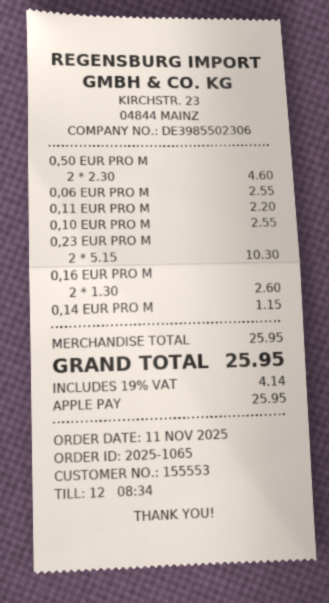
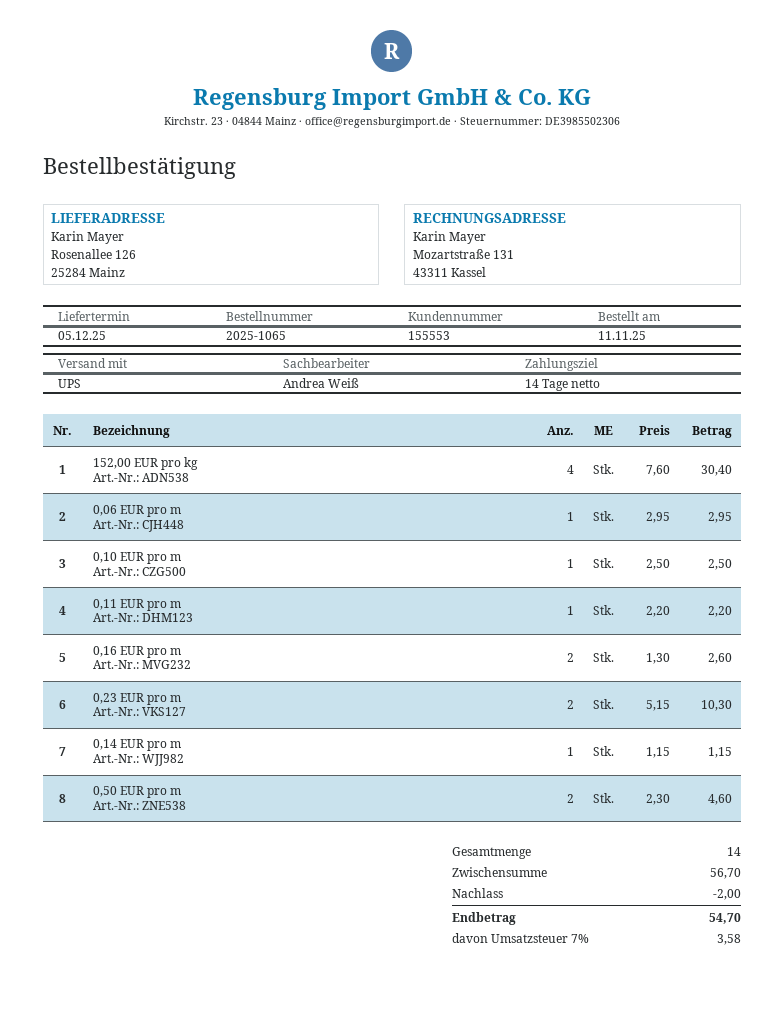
0,06 EUR PRO M: 1 x 2.55 = 2.55 -> 1 x 2.95 = 2.95
0,10 EUR PRO M: 1 x 2.55 = 2.55 -> 1 x 2.50 = 2.50
152,00 EUR pro kg: none -> 4 x 7.60 = 30.40
subtotal: 25.95 -> 56.70
discount: none -> 2.00
tax: 19% = 4.14 -> 7% = 3.58
total: 25.95 -> 54.70

